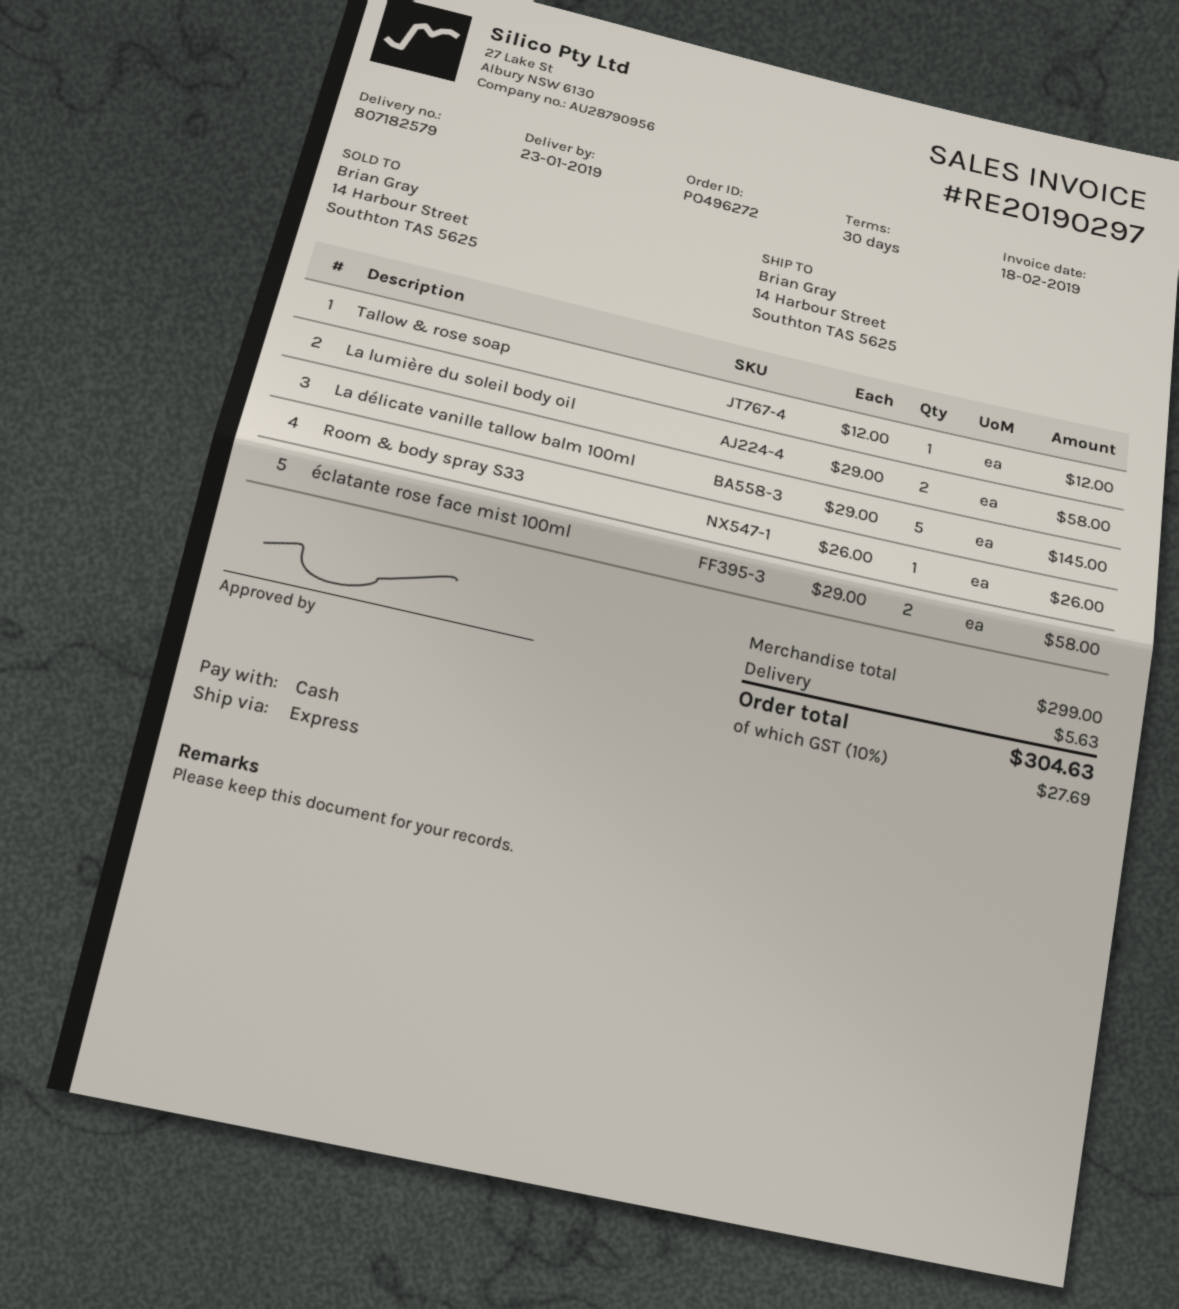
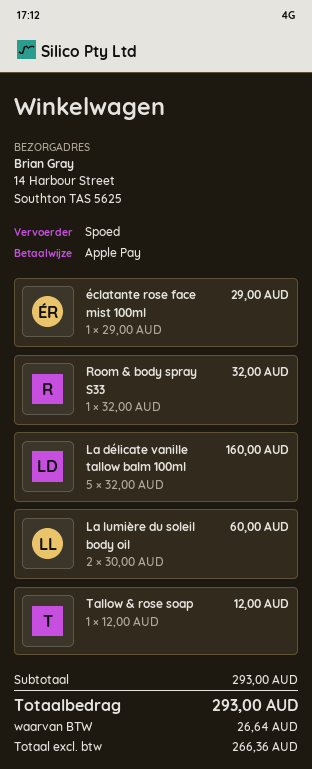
payment method: cash -> Apple Pay
La lumière du soleil body oil: 2 x 29.00 = 58.00 -> 2 x 30.00 = 60.00
La délicate vanille tallow balm 100ml: 5 x 29.00 = 145.00 -> 5 x 32.00 = 160.00
Room & body spray S33: 1 x 26.00 = 26.00 -> 1 x 32.00 = 32.00
éclatante rose face mist 100ml: 2 x 29.00 = 58.00 -> 1 x 29.00 = 29.00
subtotal: 299.00 -> 293.00
shipping: 5.63 -> none
tax: 27.69 -> 26.64
total: 304.63 -> 293.00

